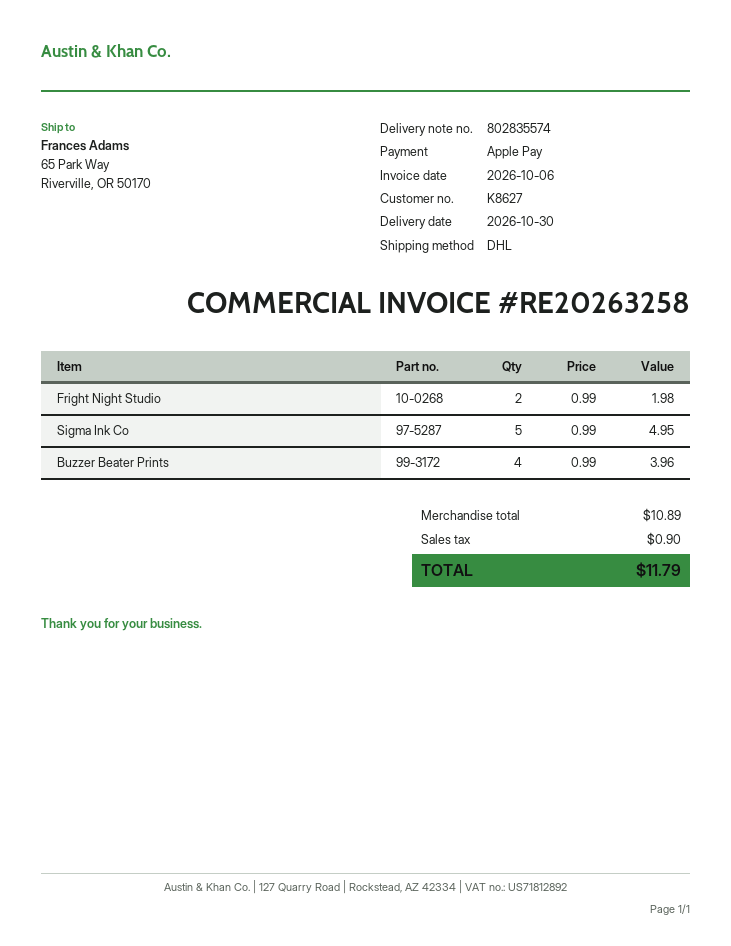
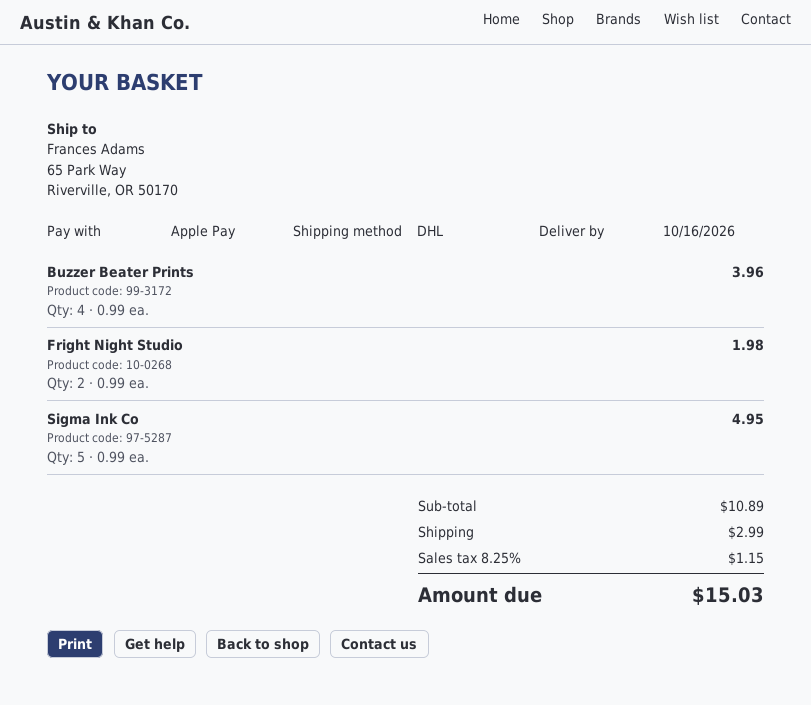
delivery date: 2026-10-30 -> 2026-10-16
shipping: none -> 2.99
tax: 0.90 -> 1.15
total: 11.79 -> 15.03

